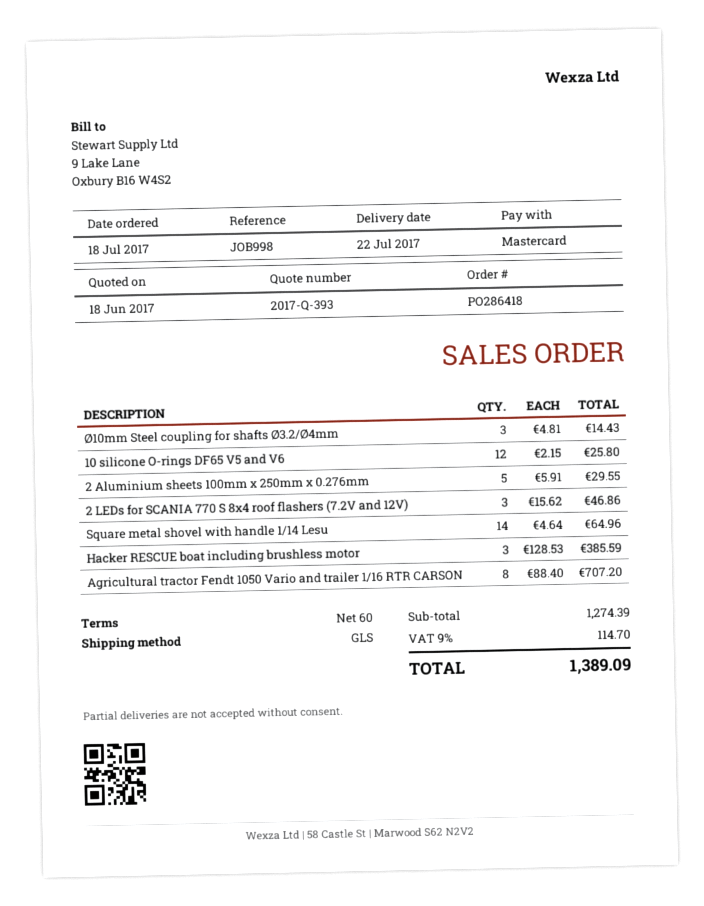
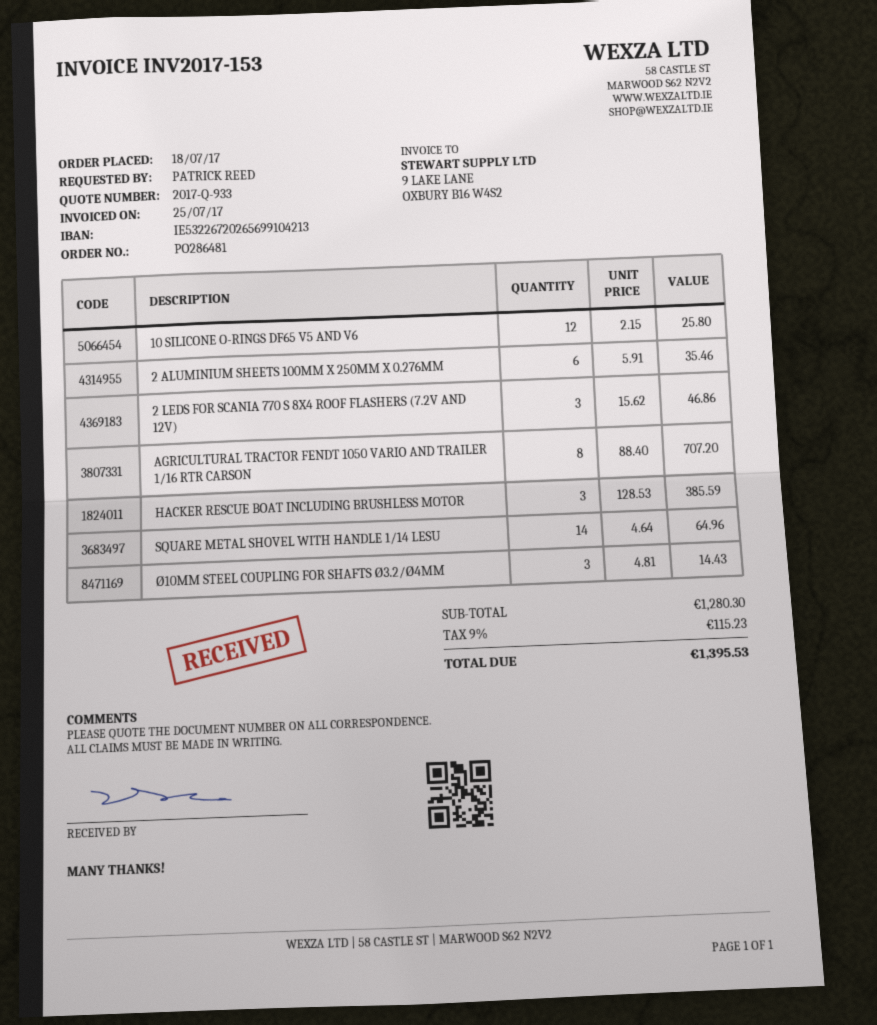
quote number: 2017-Q-393 -> 2017-Q-933
order number: PO286418 -> PO286481
2 Aluminium sheets 100mm x 250mm x 0.276mm: 5 x 5.91 = 29.55 -> 6 x 5.91 = 35.46
subtotal: 1274.39 -> 1280.30
tax: 9% = 114.70 -> 9% = 115.23
total: 1389.09 -> 1395.53

